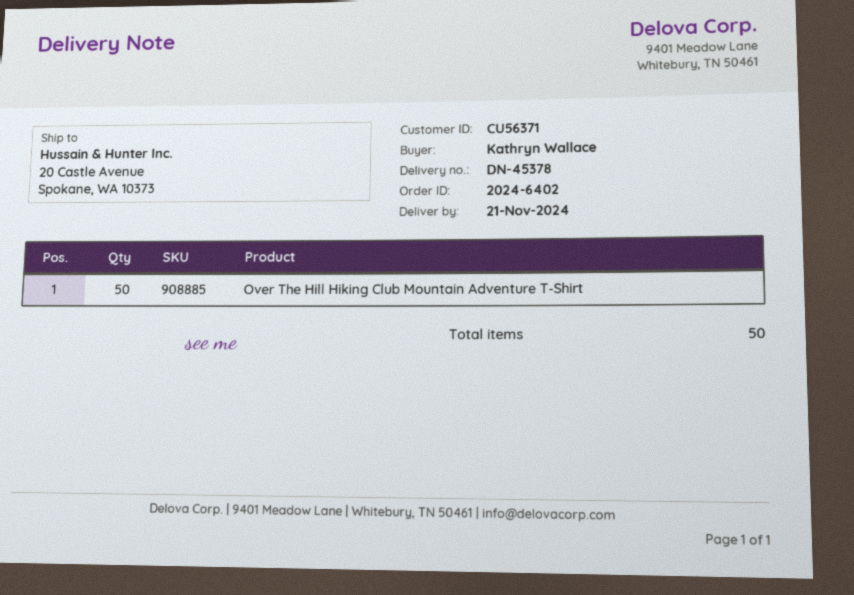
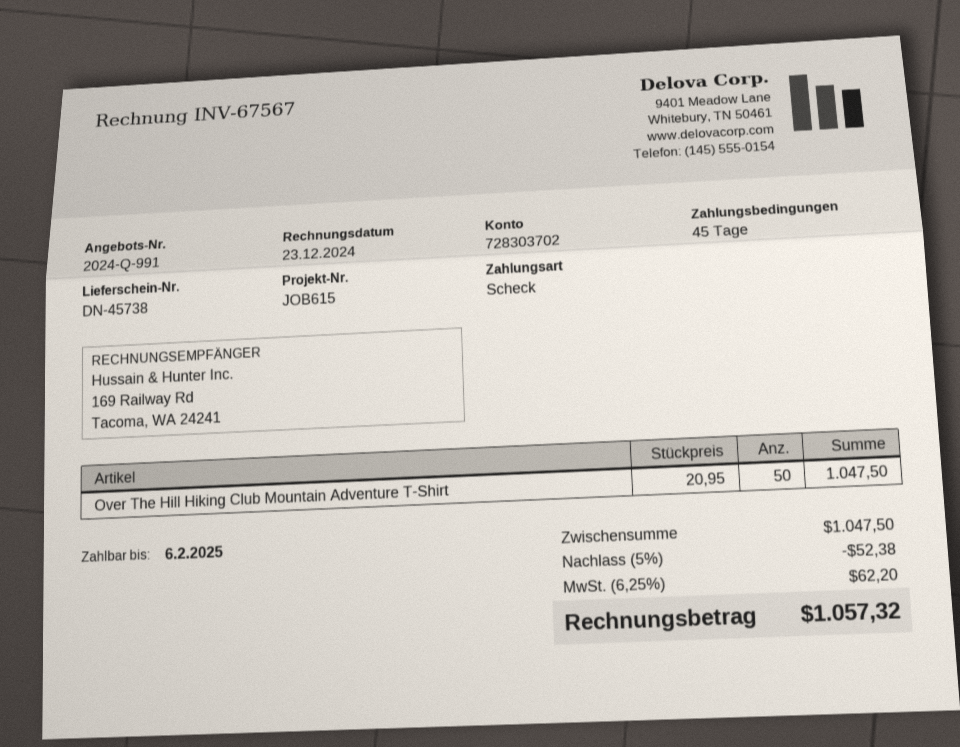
delivery note number: DN-45378 -> DN-45738

